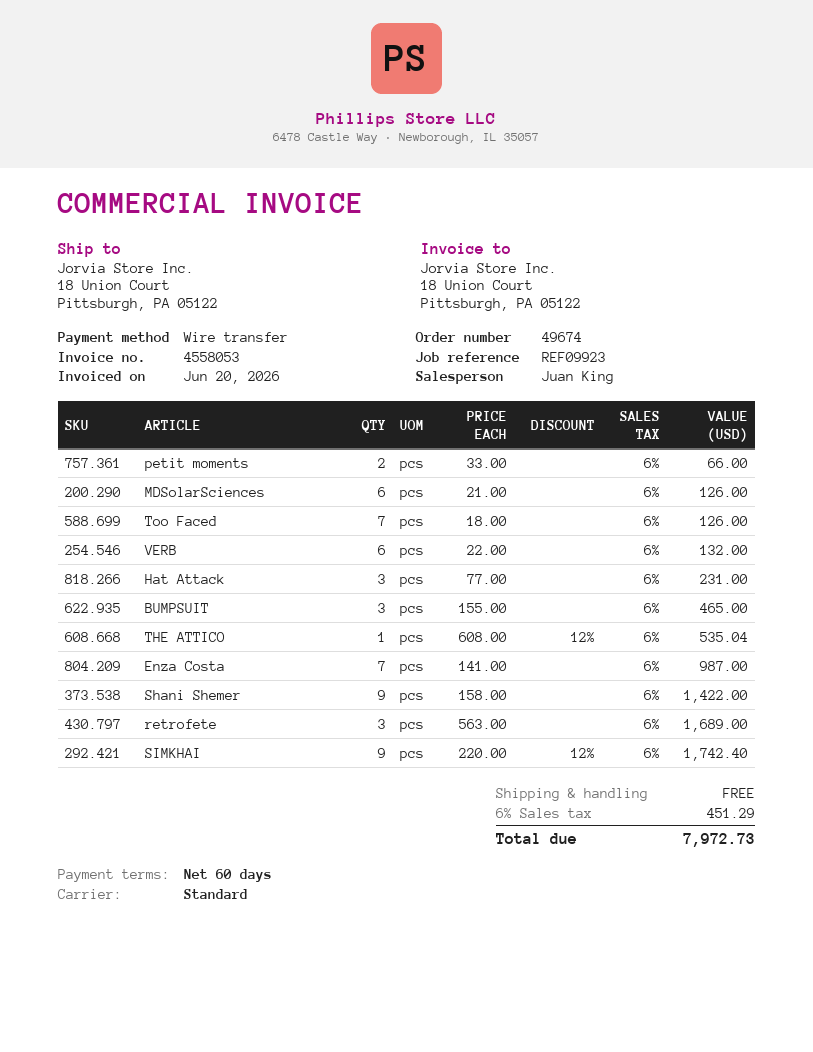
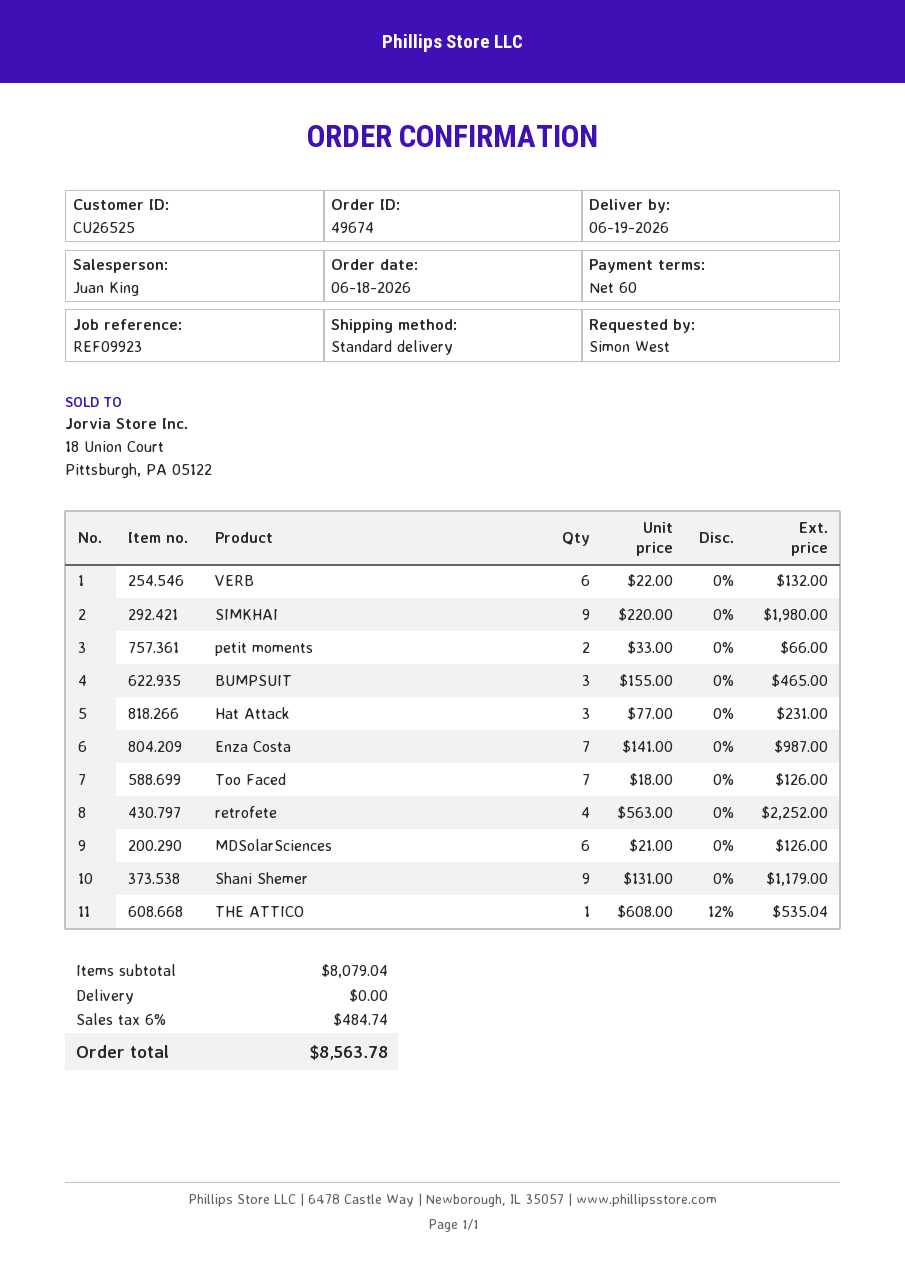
Shani Shemer: 9 x 158.00 = 1422.00 -> 9 x 131.00 = 1179.00
retrofete: 3 x 563.00 = 1689.00 -> 4 x 563.00 = 2252.00
SIMKHAI: 9 x 220.00 - 12% = 1742.40 -> 9 x 220.00 = 1980.00
tax: 6% = 451.29 -> 6% = 484.74
total: 7972.73 -> 8563.78

